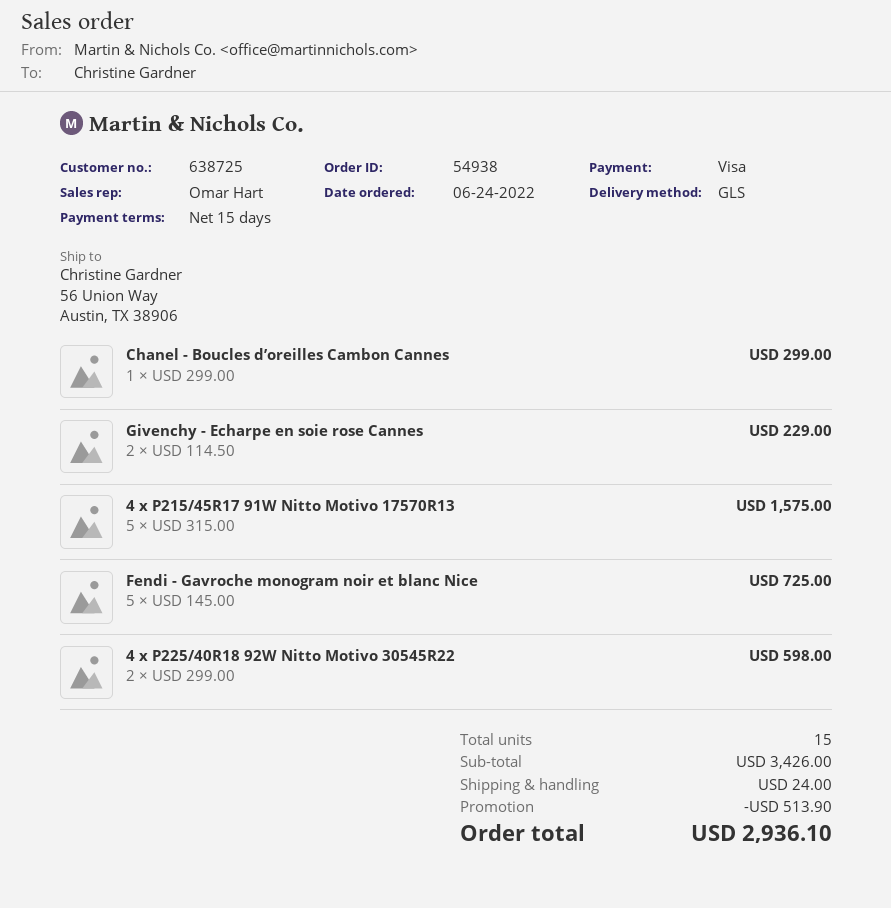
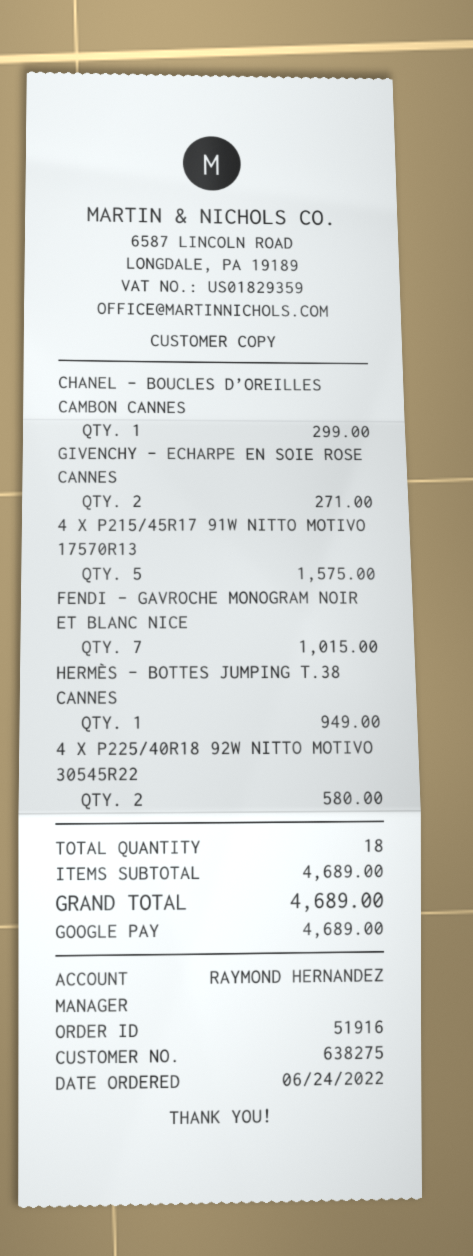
order number: 54938 -> 51916
customer number: 638725 -> 638275
sales rep: Omar Hart -> RAYMOND HERNANDEZ
payment method: Visa -> Google Pay
Givenchy - Echarpe en soie rose Cannes: 2 for 229.00 -> 2 for 271.00
Fendi - Gavroche monogram noir et blanc Nice: 5 for 725.00 -> 7 for 1015.00
4 x P225/40R18 92W Nitto Motivo 30545R22: 2 for 598.00 -> 2 for 580.00
HERMÈS - BOTTES JUMPING T.38 CANNES: none -> 1 for 949.00
total quantity: 15 -> 18
subtotal: 3426.00 -> 4689.00
discount: 513.90 -> none
shipping: 24.00 -> none
total: 2936.10 -> 4689.00

